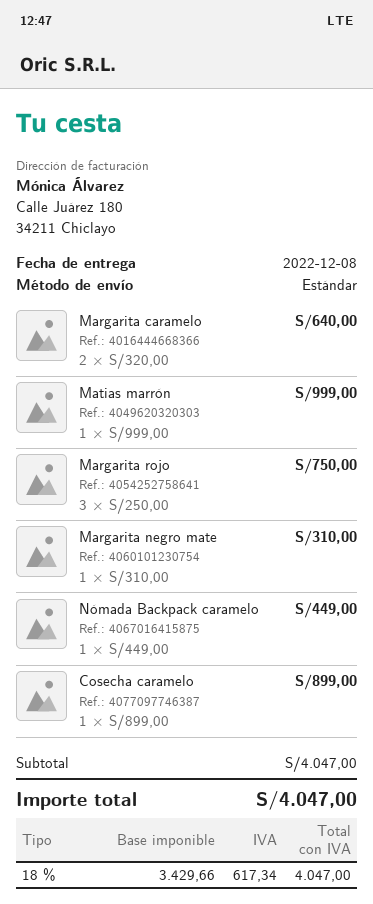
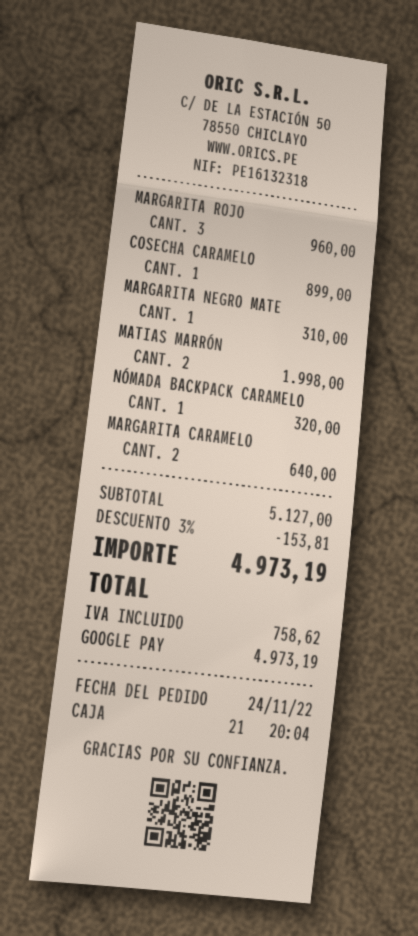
Matias marrón: 1 for 999.00 -> 2 for 1998.00
Margarita rojo: 3 for 750.00 -> 3 for 960.00
Nómada Backpack caramelo: 1 for 449.00 -> 1 for 320.00
subtotal: 4047.00 -> 5127.00
discount: none -> 3% = 153.81
tax: 617.34 -> 758.62
total: 4047.00 -> 4973.19

